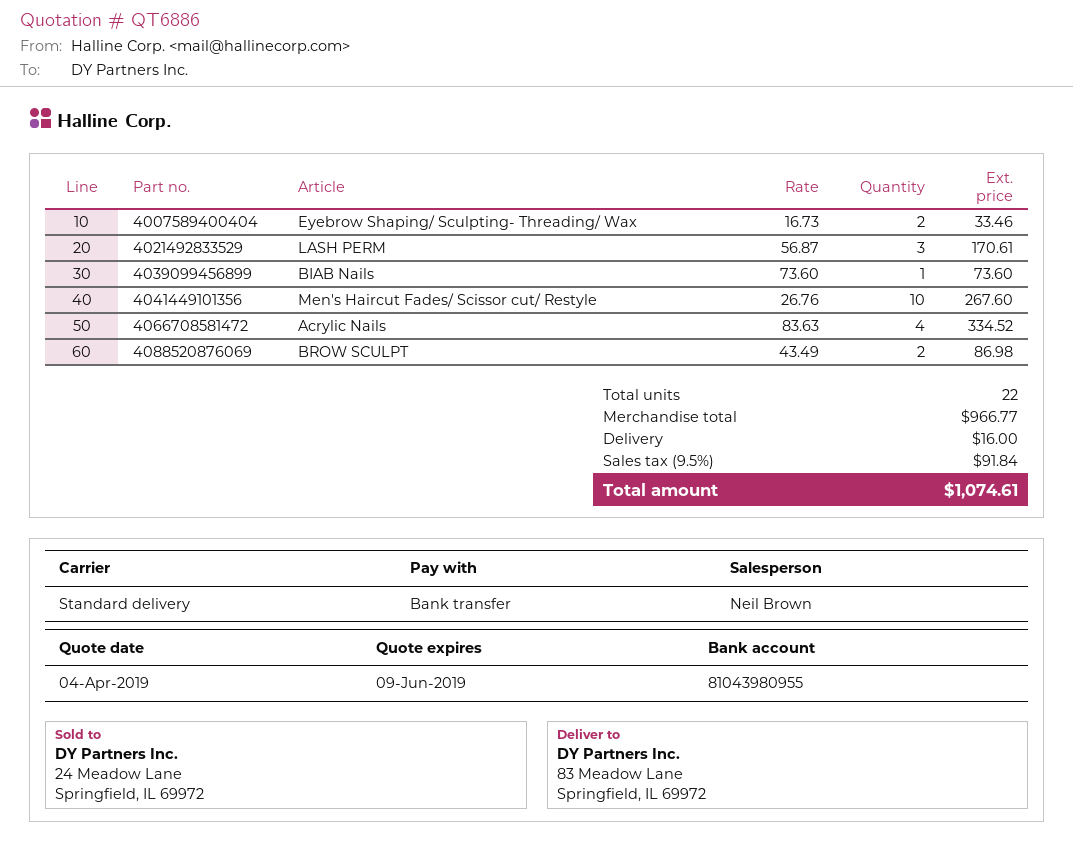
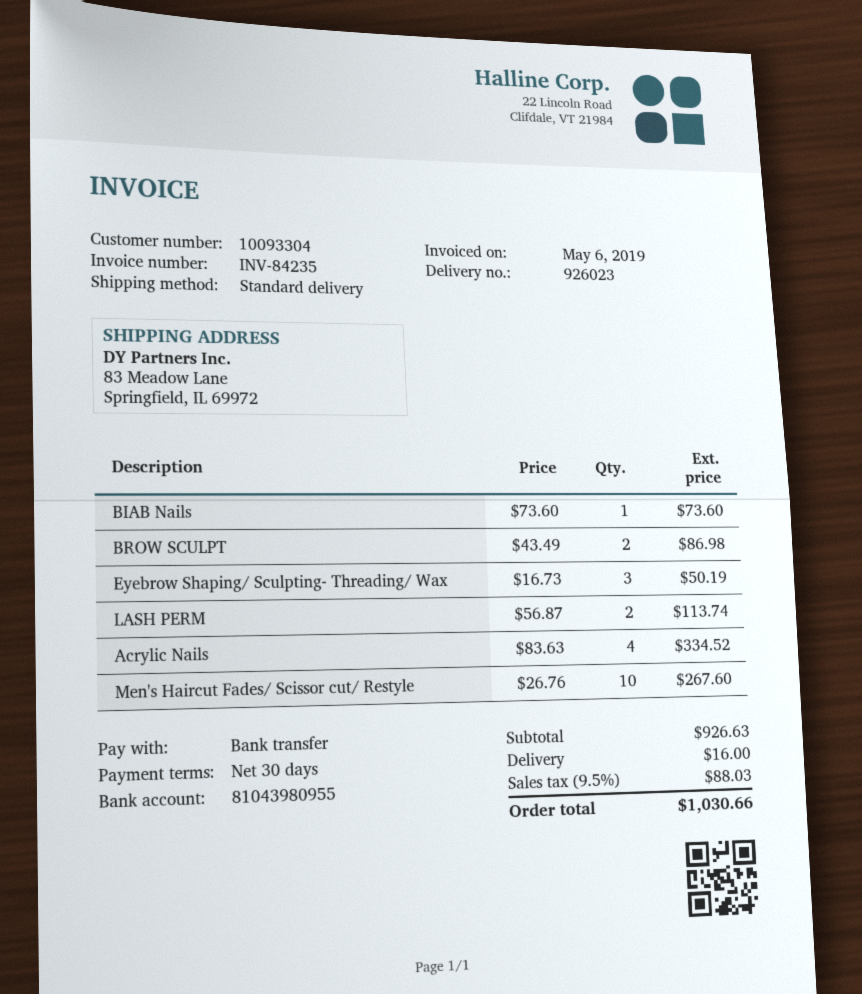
Eyebrow Shaping/ Sculpting- Threading/ Wax: 2 x 16.73 = 33.46 -> 3 x 16.73 = 50.19
LASH PERM: 3 x 56.87 = 170.61 -> 2 x 56.87 = 113.74
subtotal: 966.77 -> 926.63
tax: 9.5% = 91.84 -> 9.5% = 88.03
total: 1074.61 -> 1030.66

